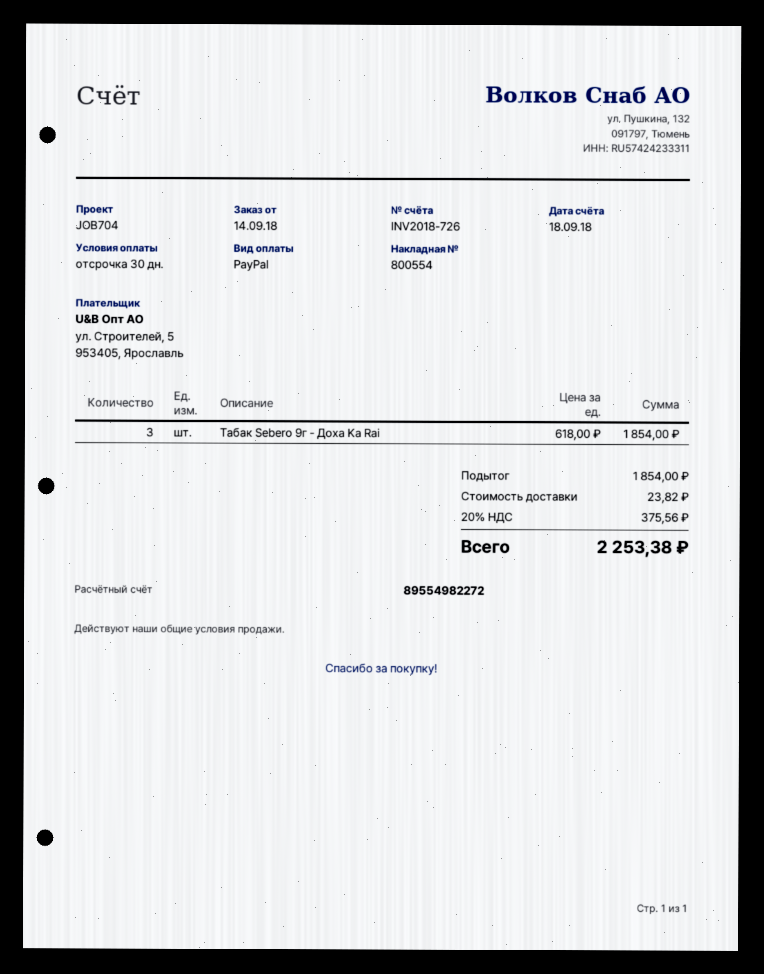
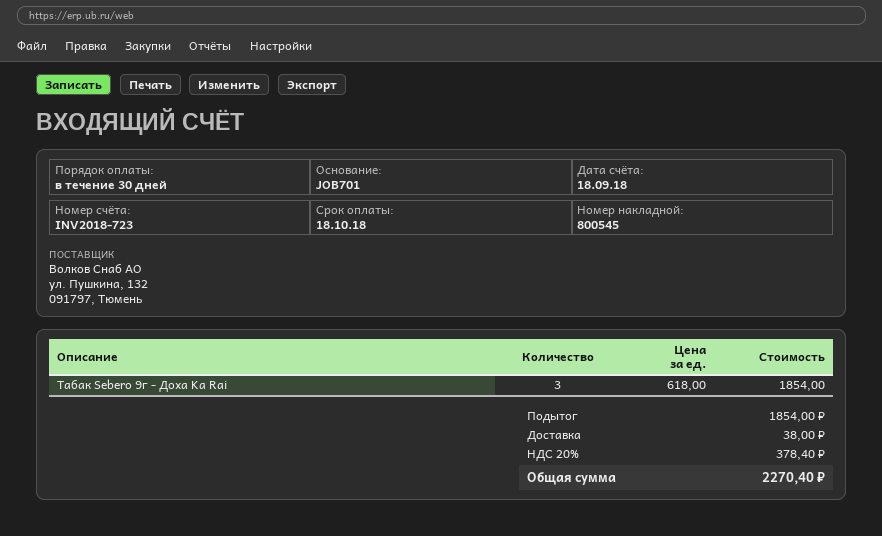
delivery note number: 800554 -> 800545
invoice number: INV2018-726 -> INV2018-723
reference: JOB704 -> JOB701
shipping: 23.82 -> 38.00
tax: 20% = 375.56 -> 20% = 378.40
total: 2253.38 -> 2270.40

